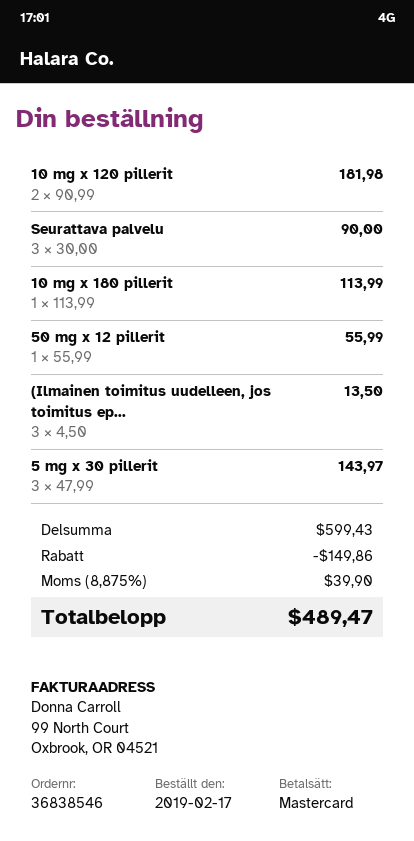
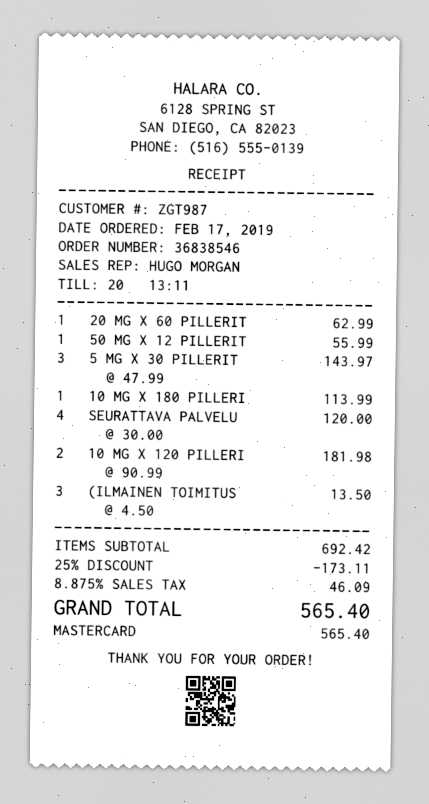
Seurattava palvelu: 3 x 30.00 = 90.00 -> 4 x 30.00 = 120.00
20 MG X 60 PILLERIT: none -> 1 x 62.99 = 62.99
subtotal: 599.43 -> 692.42
discount: 149.86 -> 173.11
tax: 8.875% = 39.90 -> 8.875% = 46.09
total: 489.47 -> 565.40

